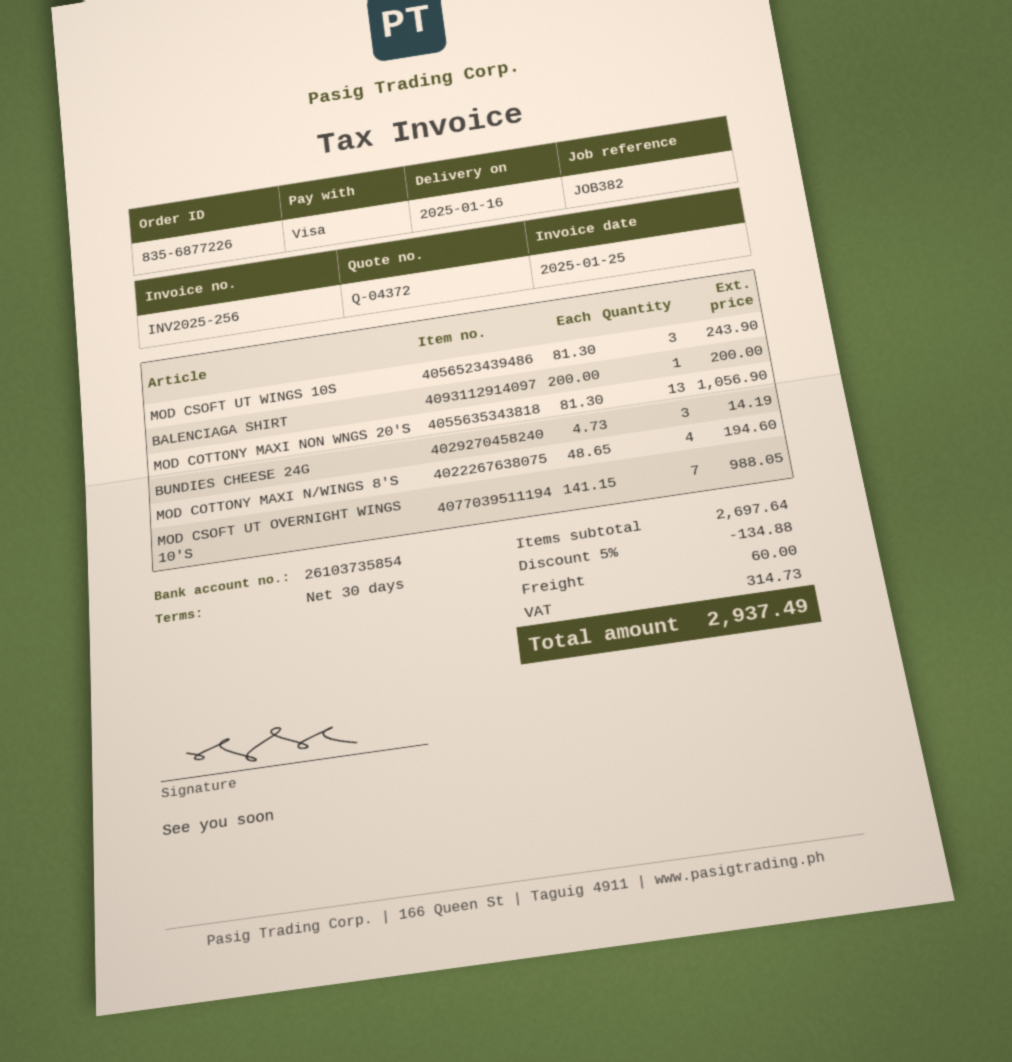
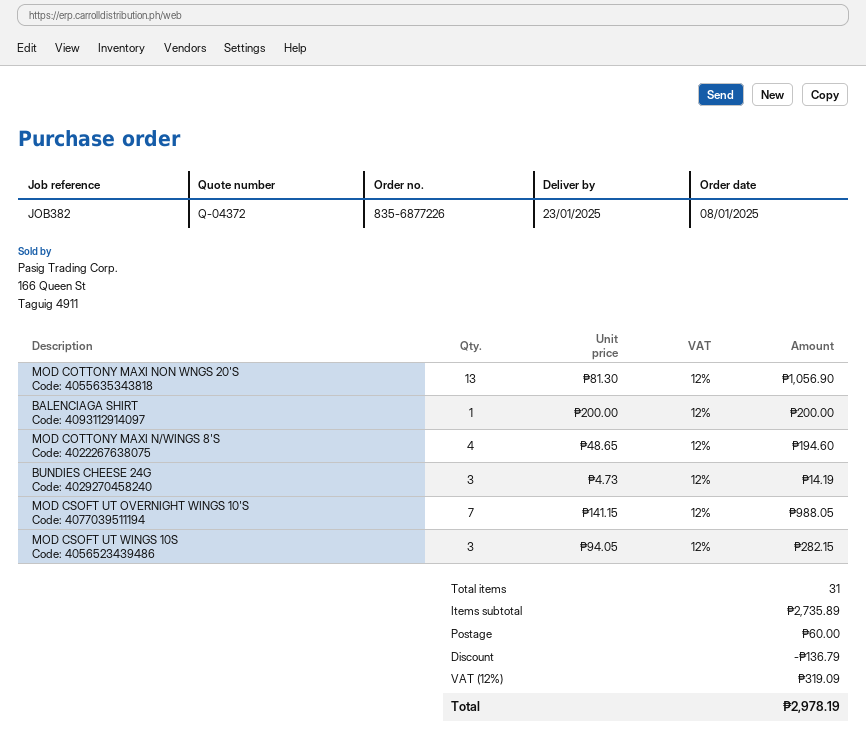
delivery date: 2025-01-16 -> 2025-01-23
MOD CSOFT UT WINGS 10S: 3 x 81.30 = 243.90 -> 3 x 94.05 = 282.15
subtotal: 2697.64 -> 2735.89
discount: 134.88 -> 136.79
tax: 314.73 -> 319.09
total: 2937.49 -> 2978.19

